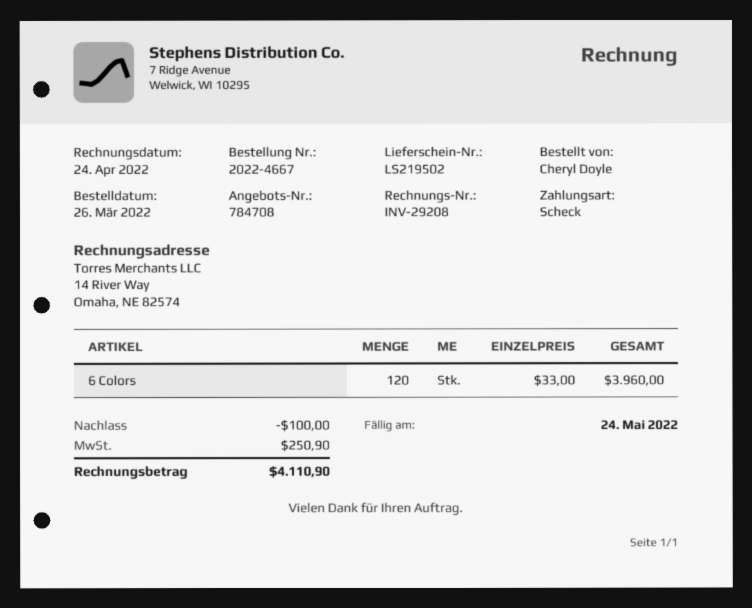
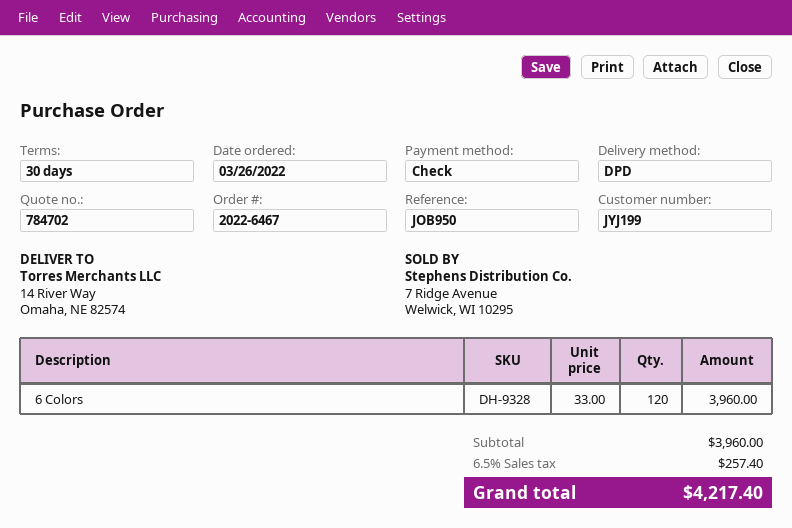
quote number: 784708 -> 784702
order number: 2022-4667 -> 2022-6467
discount: 100.00 -> none
tax: 250.90 -> 257.40
total: 4110.90 -> 4217.40

